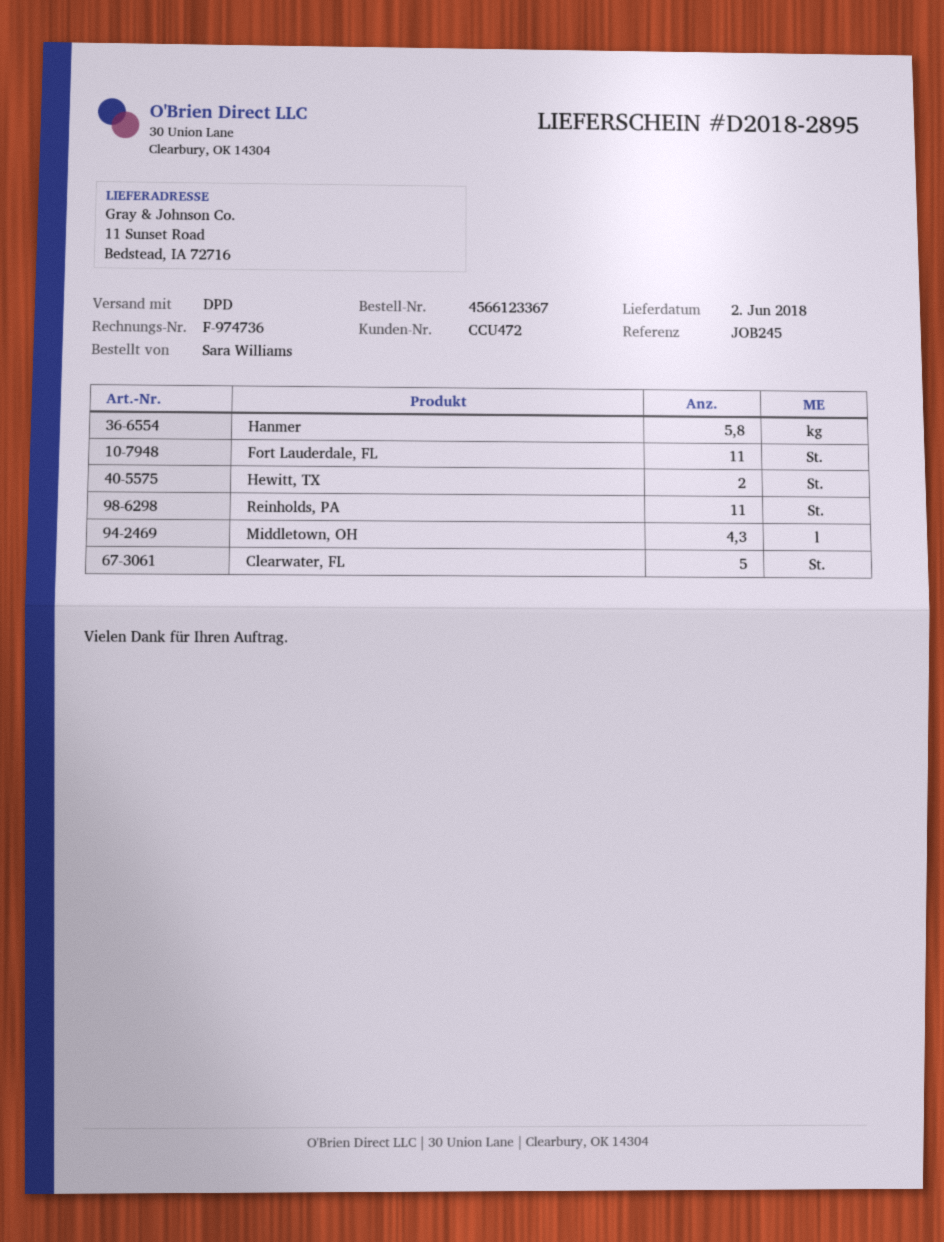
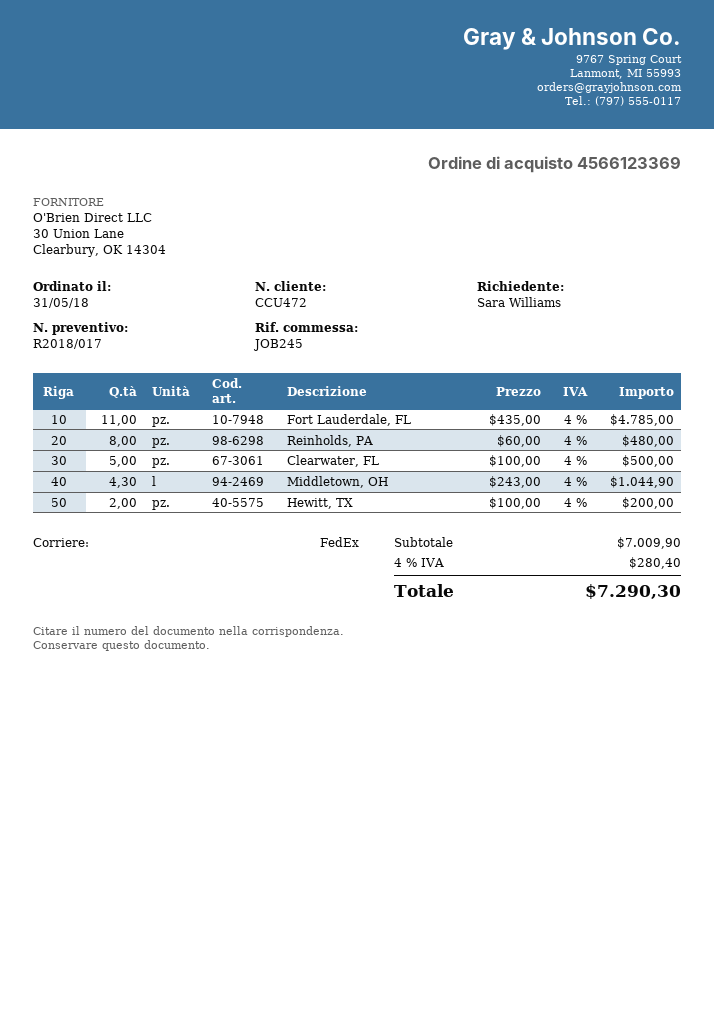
order number: 4566123367 -> 4566123369
shipping method: DPD -> FedEx
Hanmer: 5.8 -> none
Reinholds, PA: 11 -> 8

